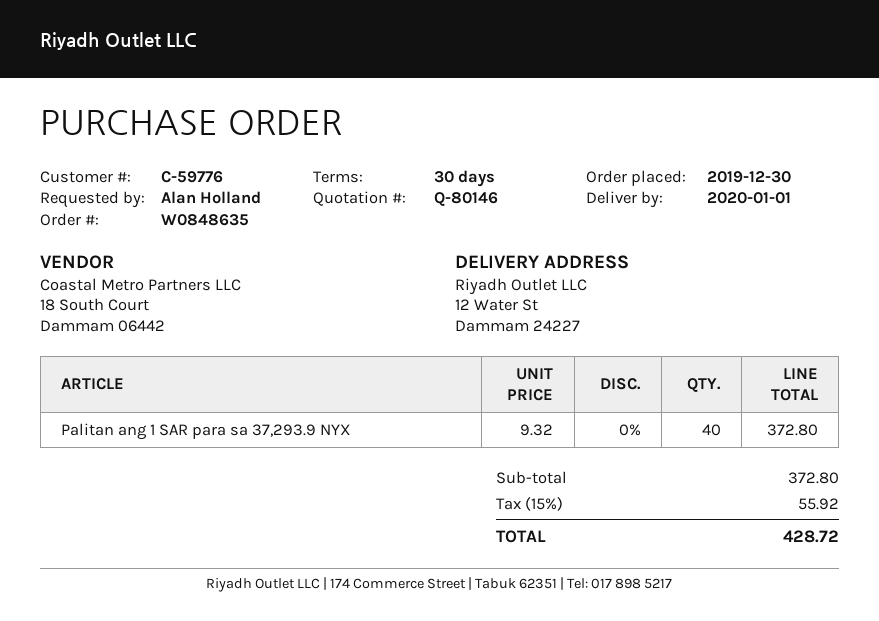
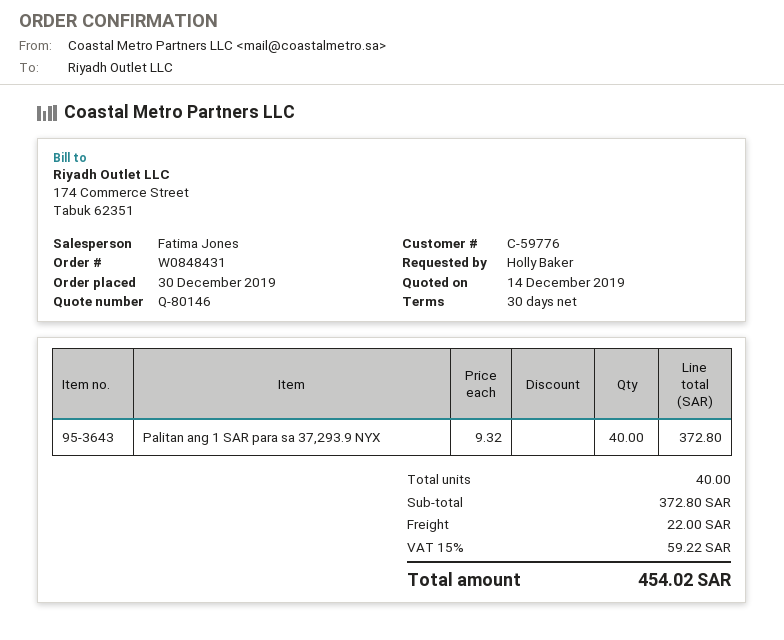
order number: W0848635 -> W0848431
ordered by: Alan Holland -> Holly Baker
shipping: none -> 22.00
tax: 15% = 55.92 -> 15% = 59.22
total: 428.72 -> 454.02

